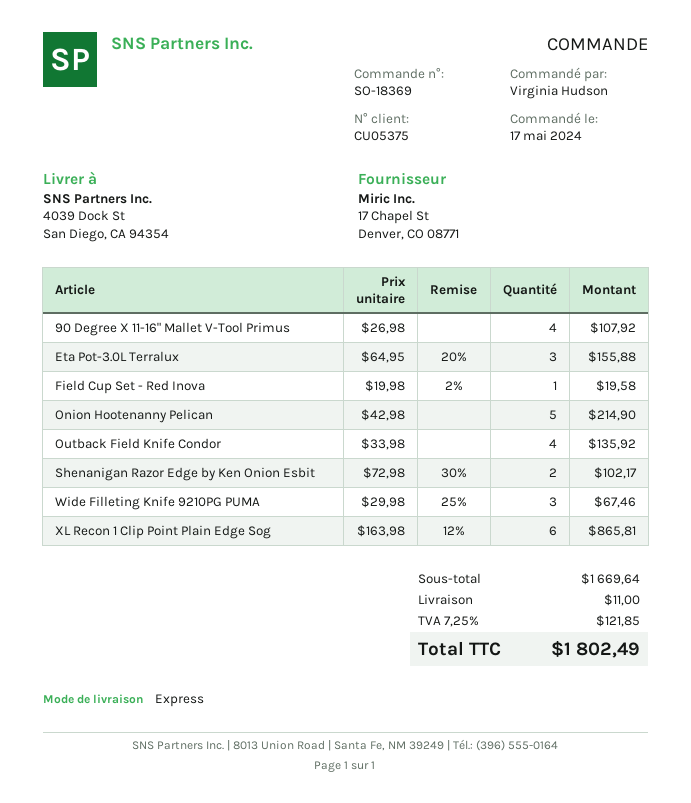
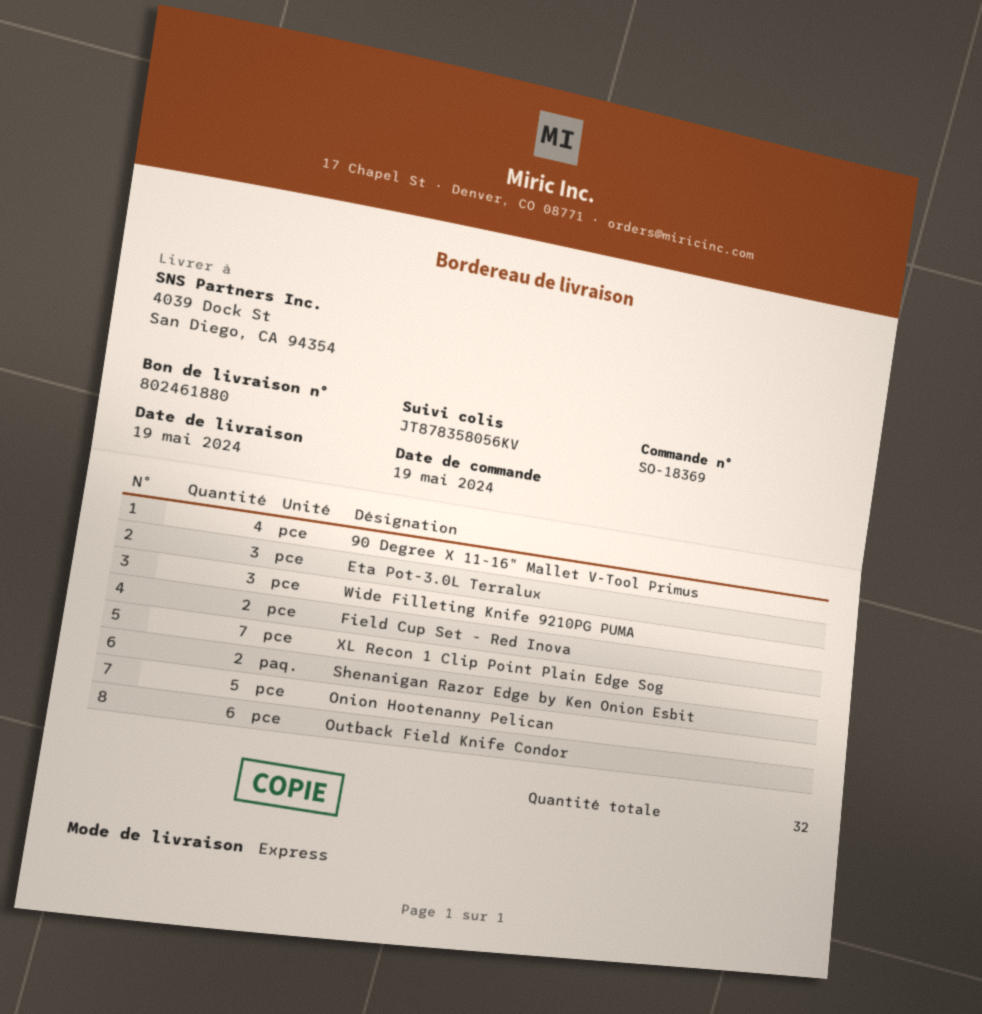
order date: 2024-05-17 -> 2024-05-19
Field Cup Set - Red Inova: 1 -> 2
Outback Field Knife Condor: 4 -> 6
XL Recon 1 Clip Point Plain Edge Sog: 6 -> 7

